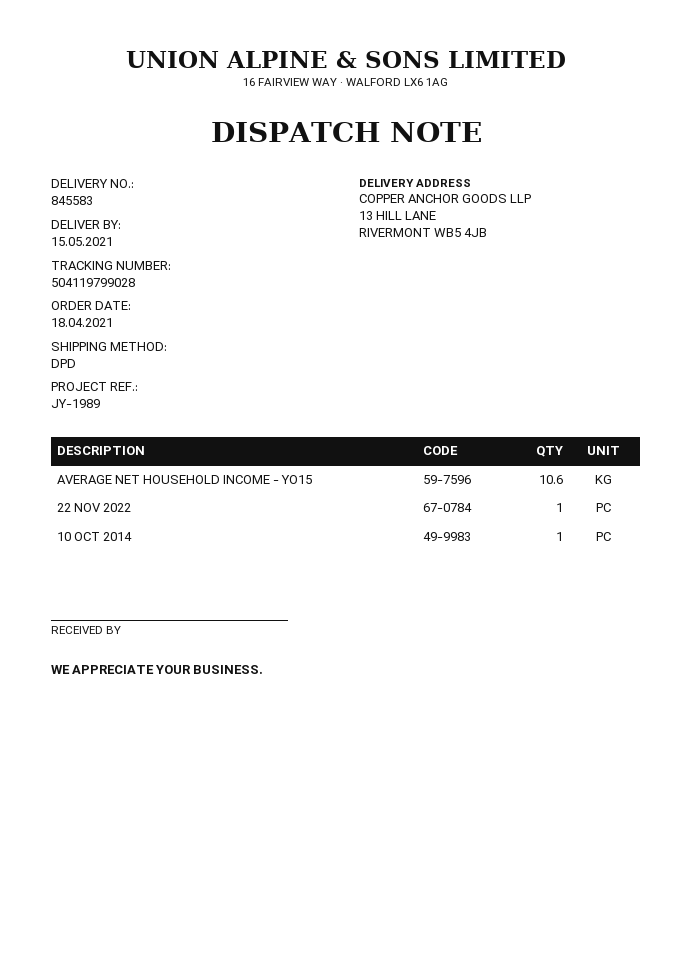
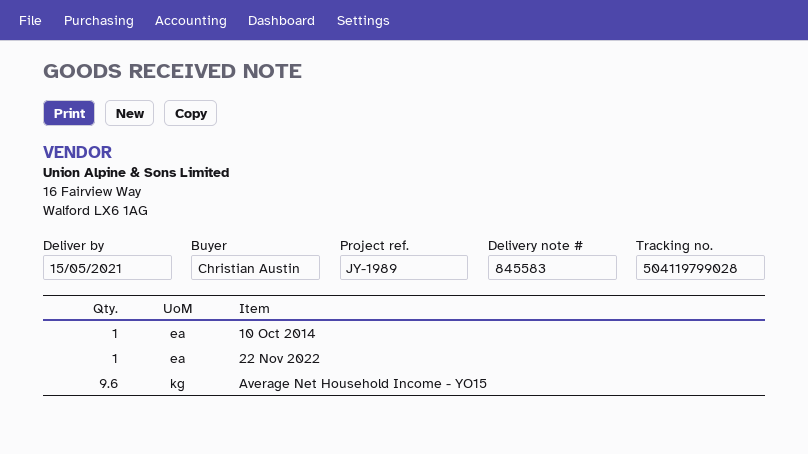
AVERAGE NET HOUSEHOLD INCOME - YO15: 10.6 -> 9.6

